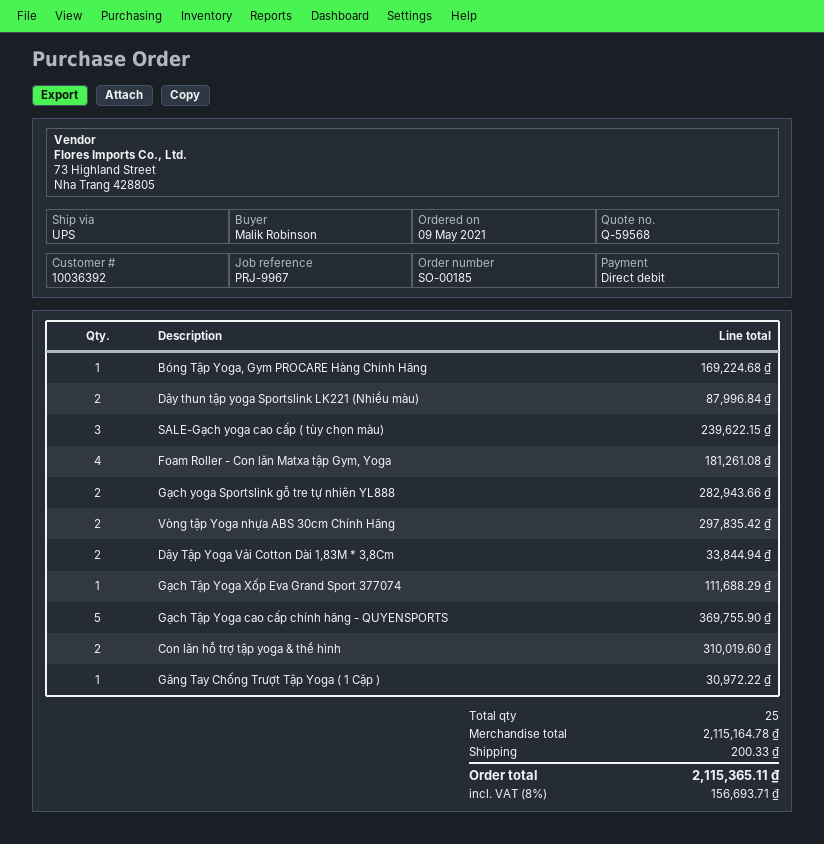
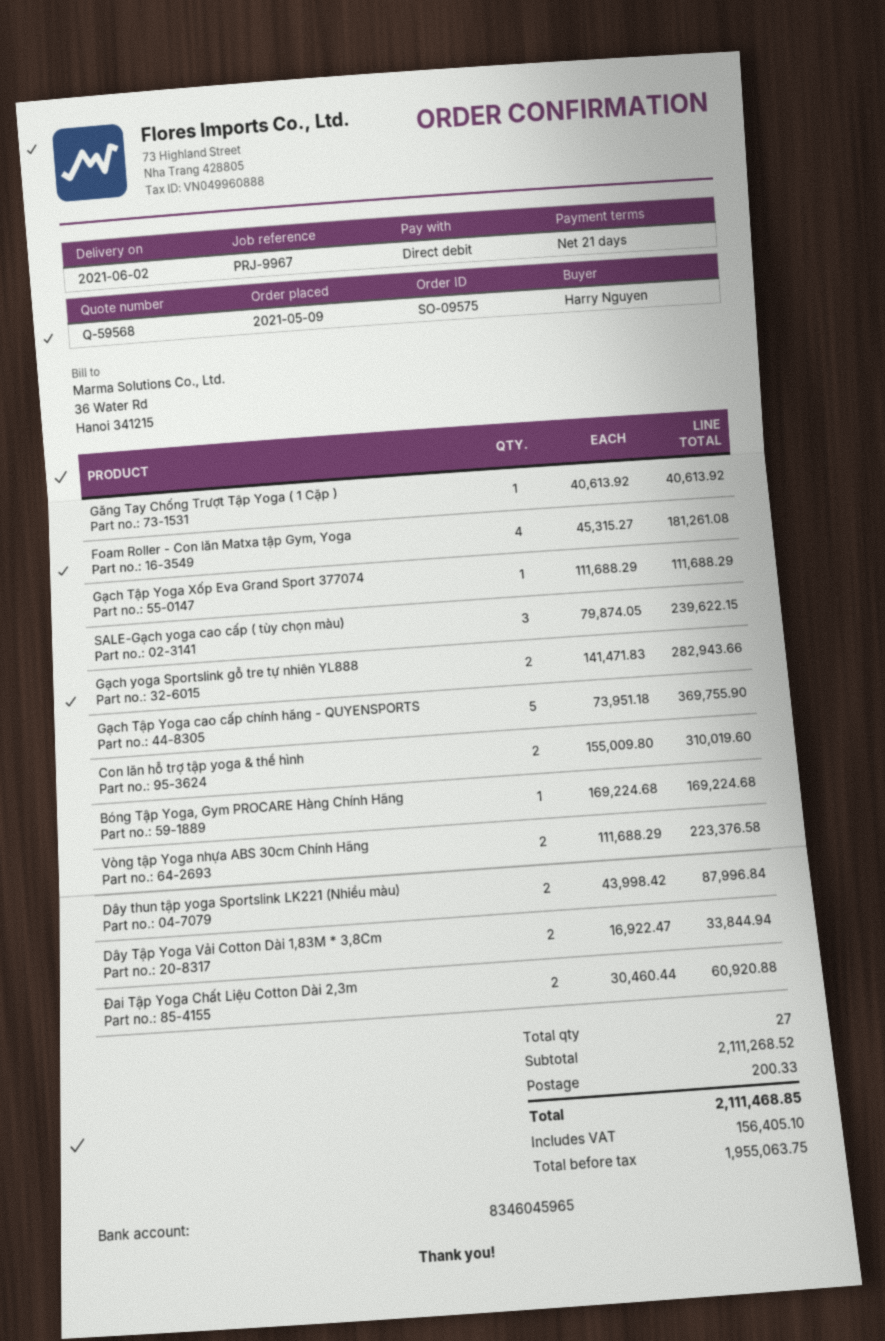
order number: SO-00185 -> SO-09575
ordered by: Malik Robinson -> Harry Nguyen
Vòng tập Yoga nhựa ABS 30cm Chính Hãng: 2 for 297835.42 -> 2 for 223376.58
Găng Tay Chống Trượt Tập Yoga ( 1 Cặp ): 1 for 30972.22 -> 1 for 40613.92
Đai Tập Yoga Chất Liệu Cotton Dài 2,3m: none -> 2 for 60920.88
total quantity: 25 -> 27
subtotal: 2115164.78 -> 2111268.52
tax: 156693.71 -> 156405.10
total: 2115365.11 -> 2111468.85

